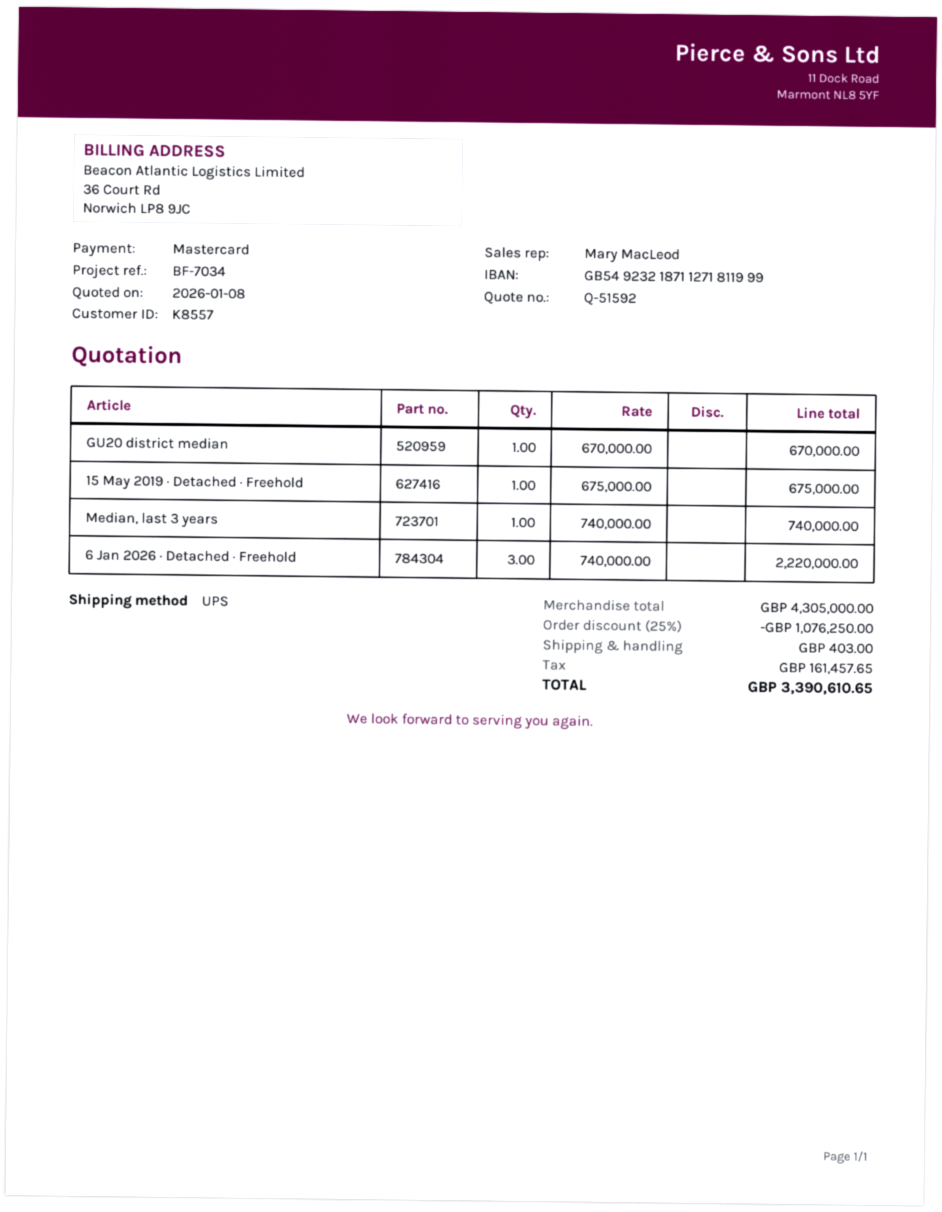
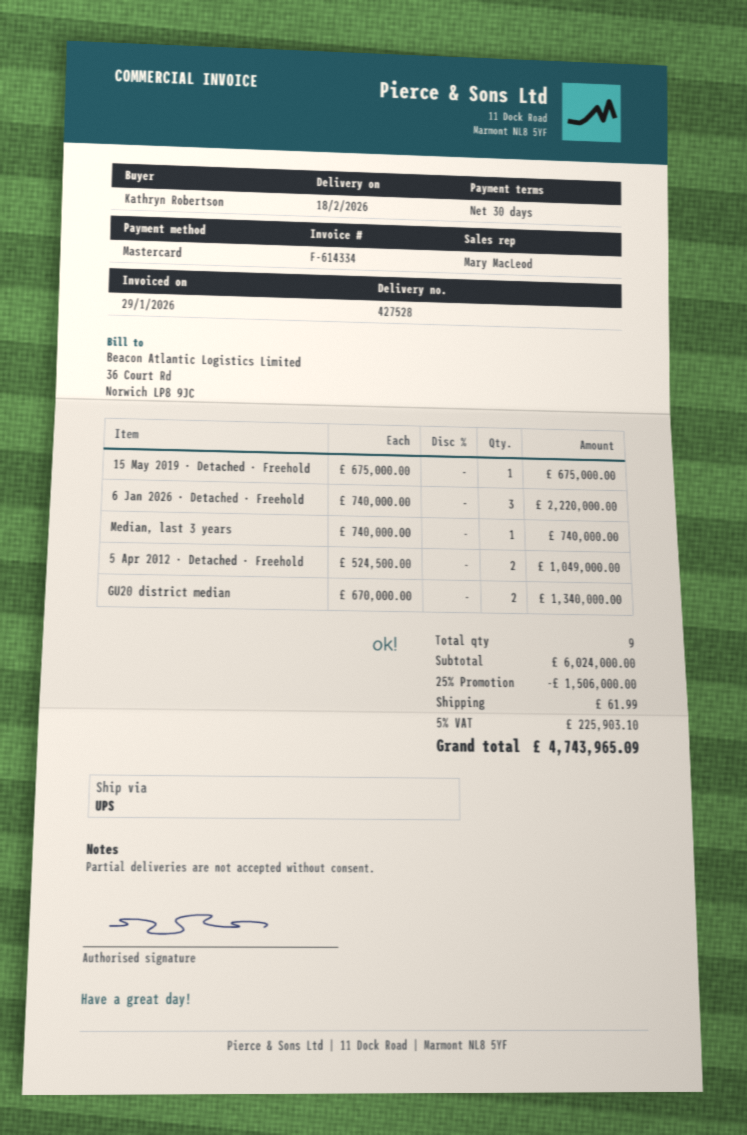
GU20 district median: 1 x 670000.00 = 670000.00 -> 2 x 670000.00 = 1340000.00
5 Apr 2012 · Detached · Freehold: none -> 2 x 524500.00 = 1049000.00
subtotal: 4305000.00 -> 6024000.00
discount: 25% = 1076250.00 -> 25% = 1506000.00
shipping: 403.00 -> 61.99
tax: 161457.65 -> 225903.10
total: 3390610.65 -> 4743965.09

